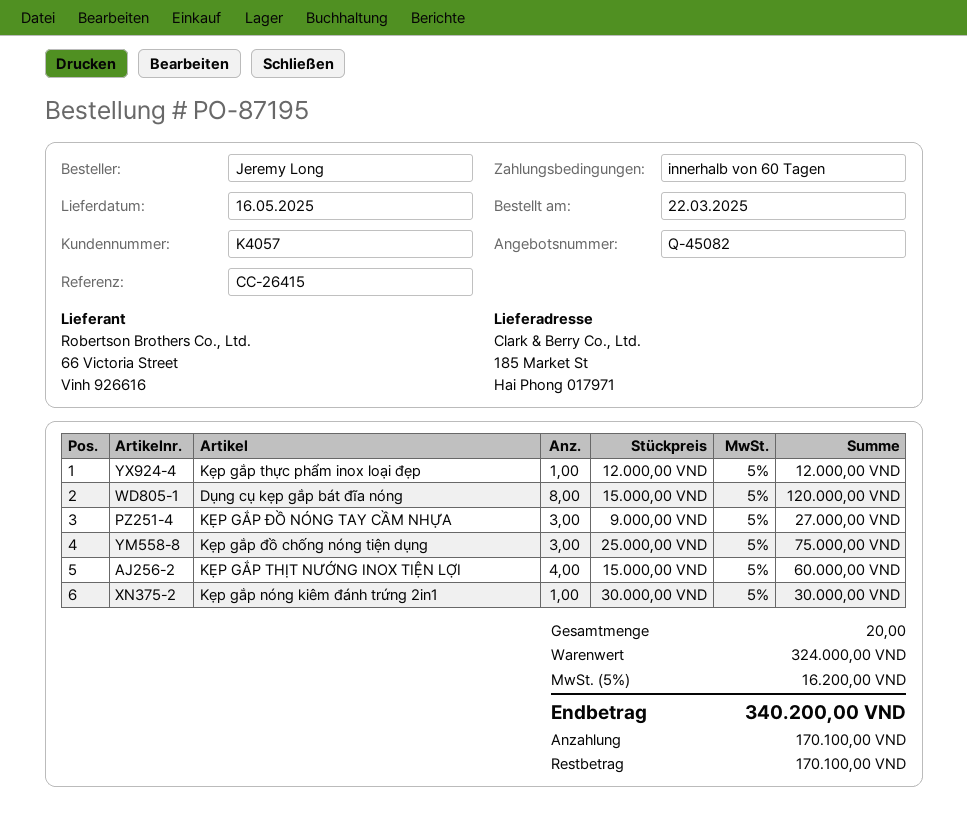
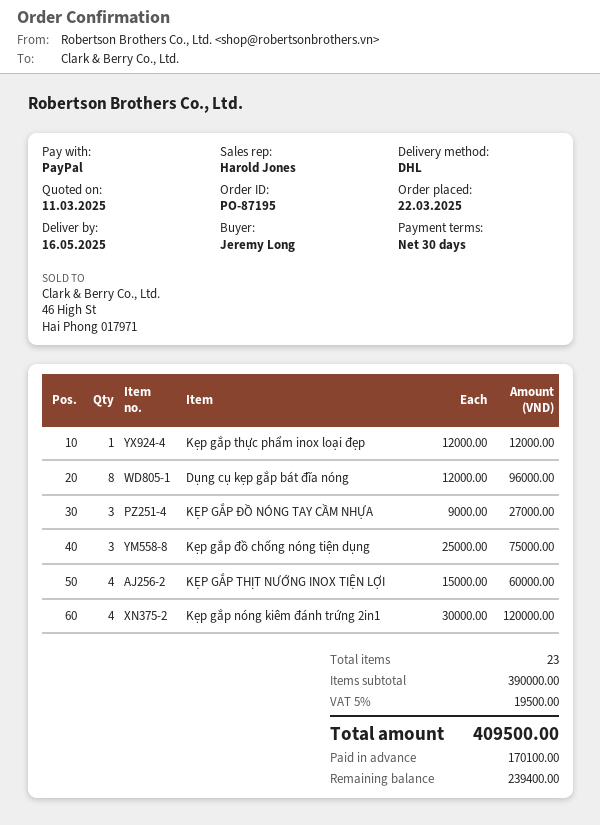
payment terms: 60 days -> 30 days
Dụng cụ kẹp gắp bát đĩa nóng: 8 x 15000.00 = 120000.00 -> 8 x 12000.00 = 96000.00
Kẹp gắp nóng kiêm đánh trứng 2in1: 1 x 30000.00 = 30000.00 -> 4 x 30000.00 = 120000.00
total quantity: 20 -> 23
subtotal: 324000.00 -> 390000.00
tax: 5% = 16200.00 -> 5% = 19500.00
total: 340200.00 -> 409500.00
balance: 170100.00 -> 239400.00

